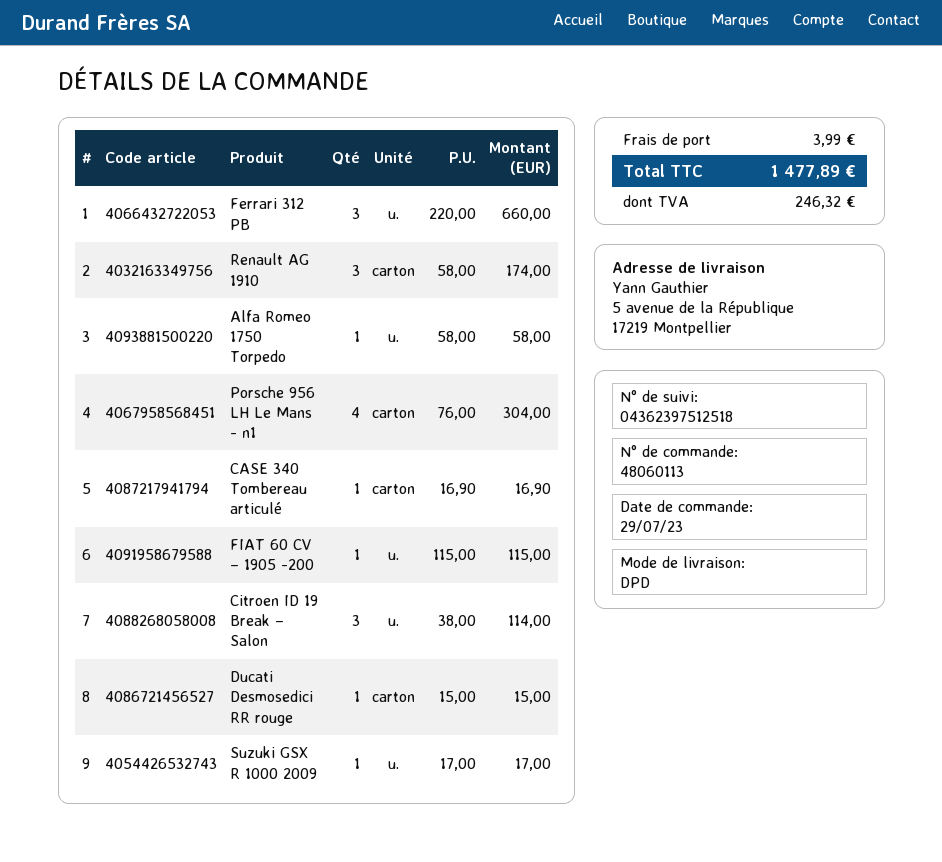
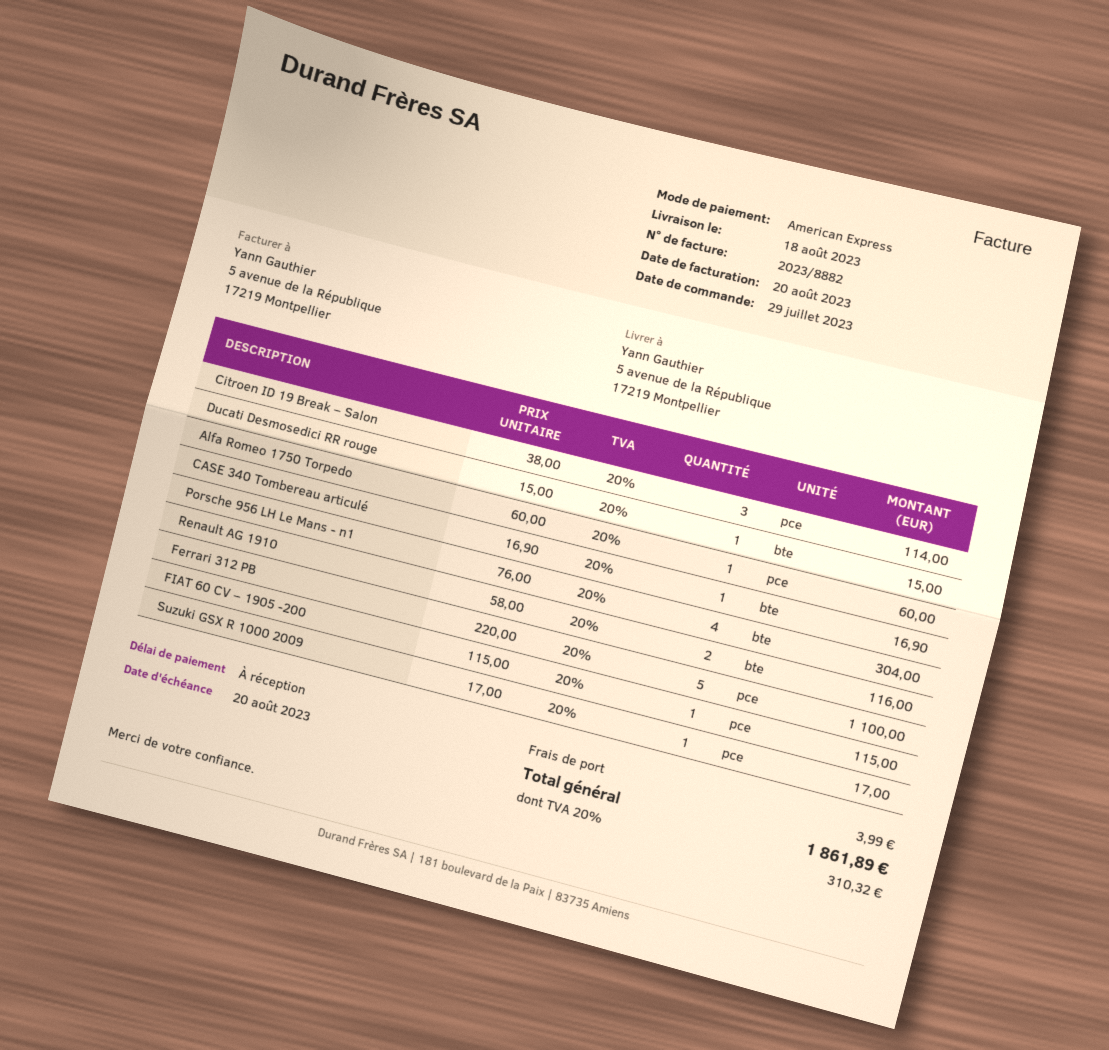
Ferrari 312 PB: 3 x 220.00 = 660.00 -> 5 x 220.00 = 1100.00
Renault AG 1910: 3 x 58.00 = 174.00 -> 2 x 58.00 = 116.00
Alfa Romeo 1750 Torpedo: 1 x 58.00 = 58.00 -> 1 x 60.00 = 60.00
tax: 246.32 -> 310.32
total: 1477.89 -> 1861.89

